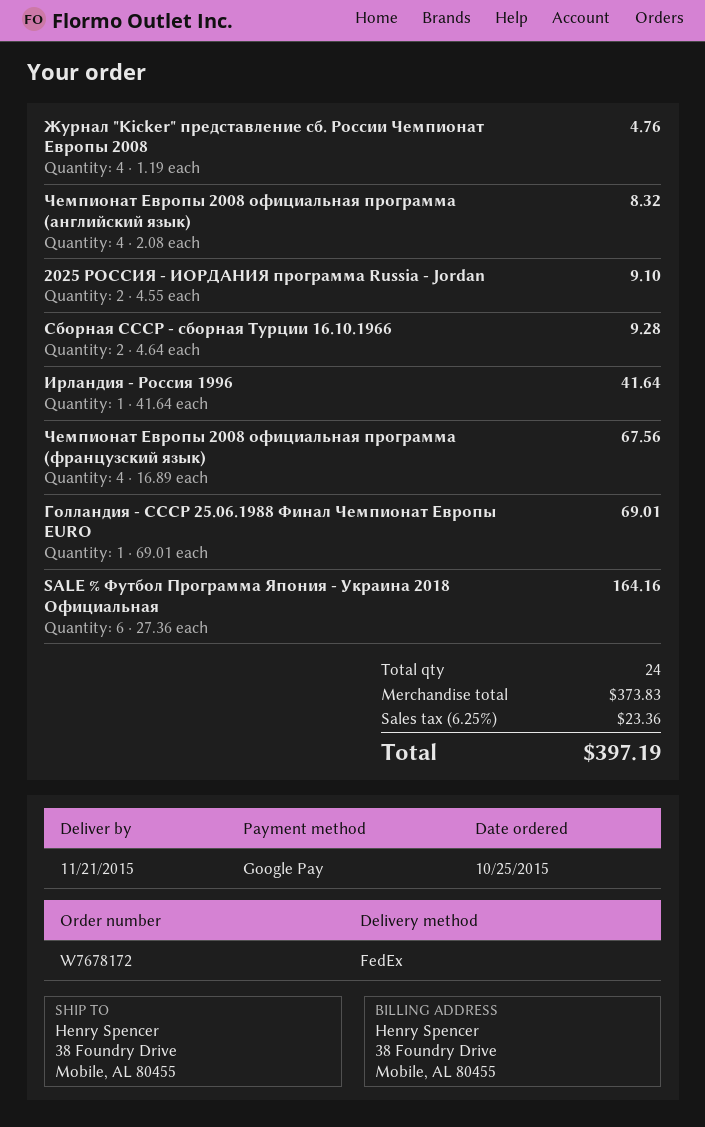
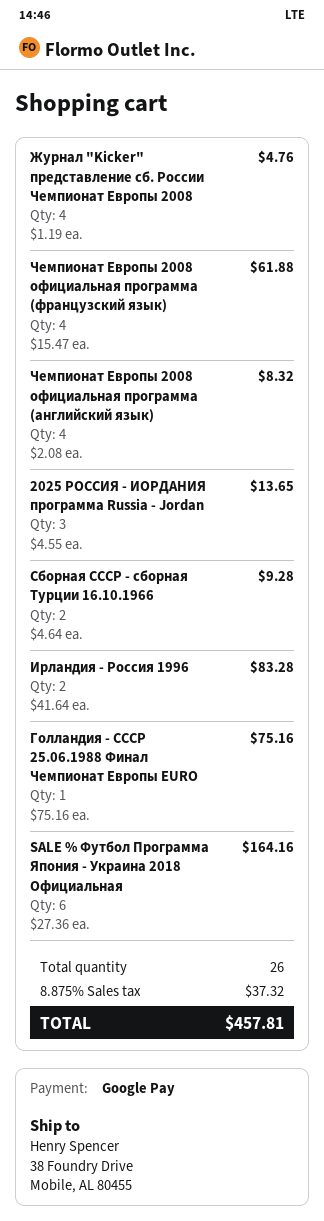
2025 РОССИЯ - ИОРДАНИЯ программа Russia - Jordan: 2 x 4.55 = 9.10 -> 3 x 4.55 = 13.65
Ирландия - Россия 1996: 1 x 41.64 = 41.64 -> 2 x 41.64 = 83.28
Чемпионат Европы 2008 официальная программа (французский язык): 4 x 16.89 = 67.56 -> 4 x 15.47 = 61.88
Голландия - СССР 25.06.1988 Финал Чемпионат Европы EURO: 1 x 69.01 = 69.01 -> 1 x 75.16 = 75.16
total quantity: 24 -> 26
tax: 6.25% = 23.36 -> 8.875% = 37.32
total: 397.19 -> 457.81

